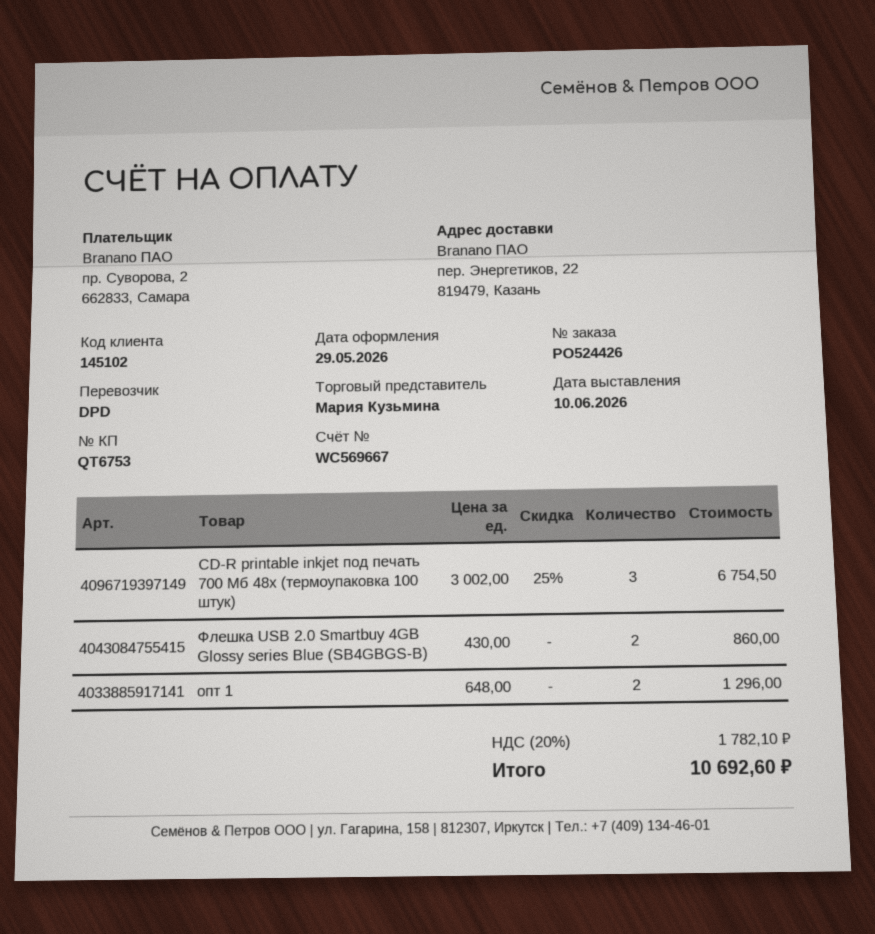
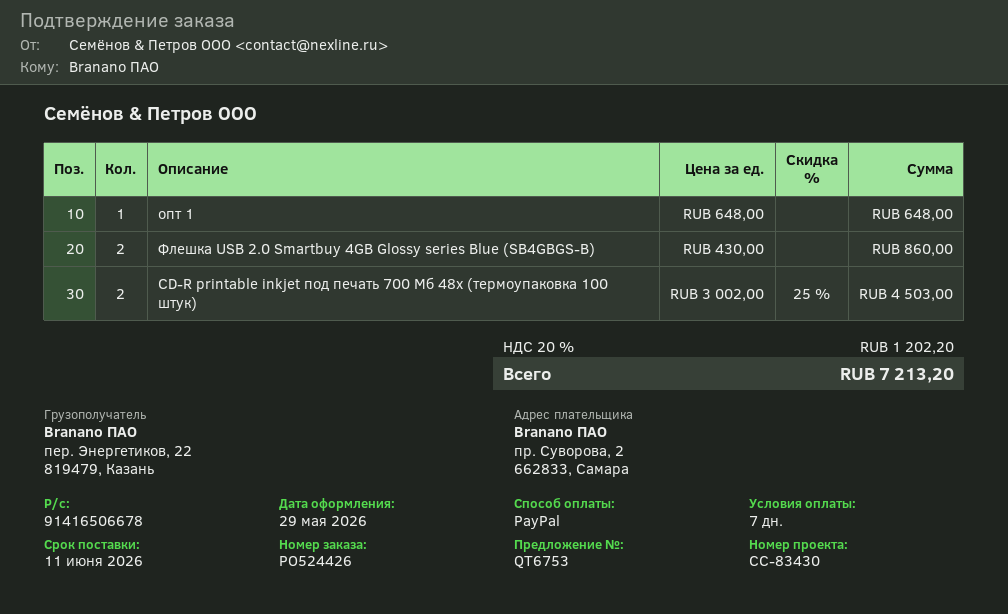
CD-R printable inkjet под печать 700 Мб 48x (термоупаковка 100 штук): 3 x 3002.00 - 25% = 6754.50 -> 2 x 3002.00 - 25% = 4503.00
опт 1: 2 x 648.00 = 1296.00 -> 1 x 648.00 = 648.00
tax: 20% = 1782.10 -> 20% = 1202.20
total: 10692.60 -> 7213.20

